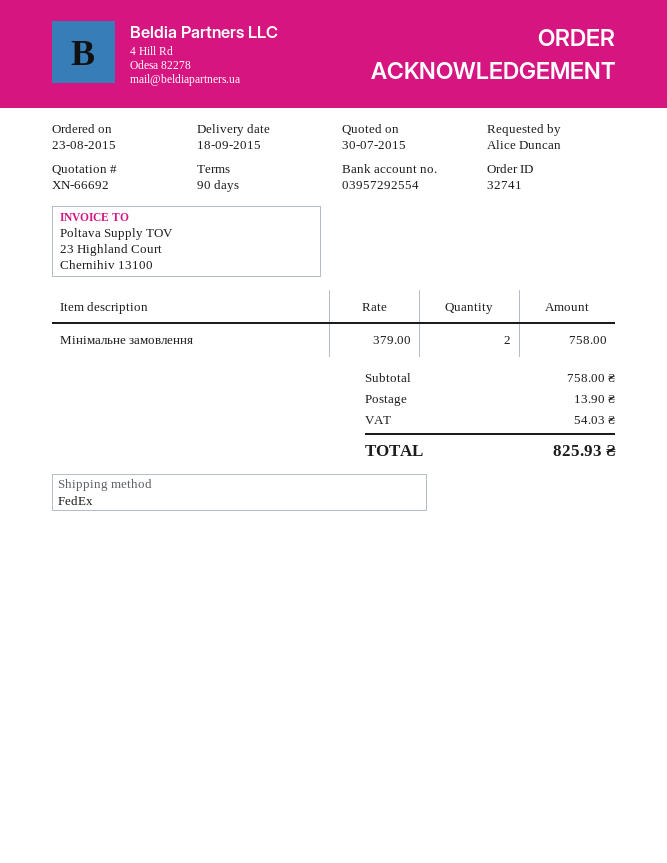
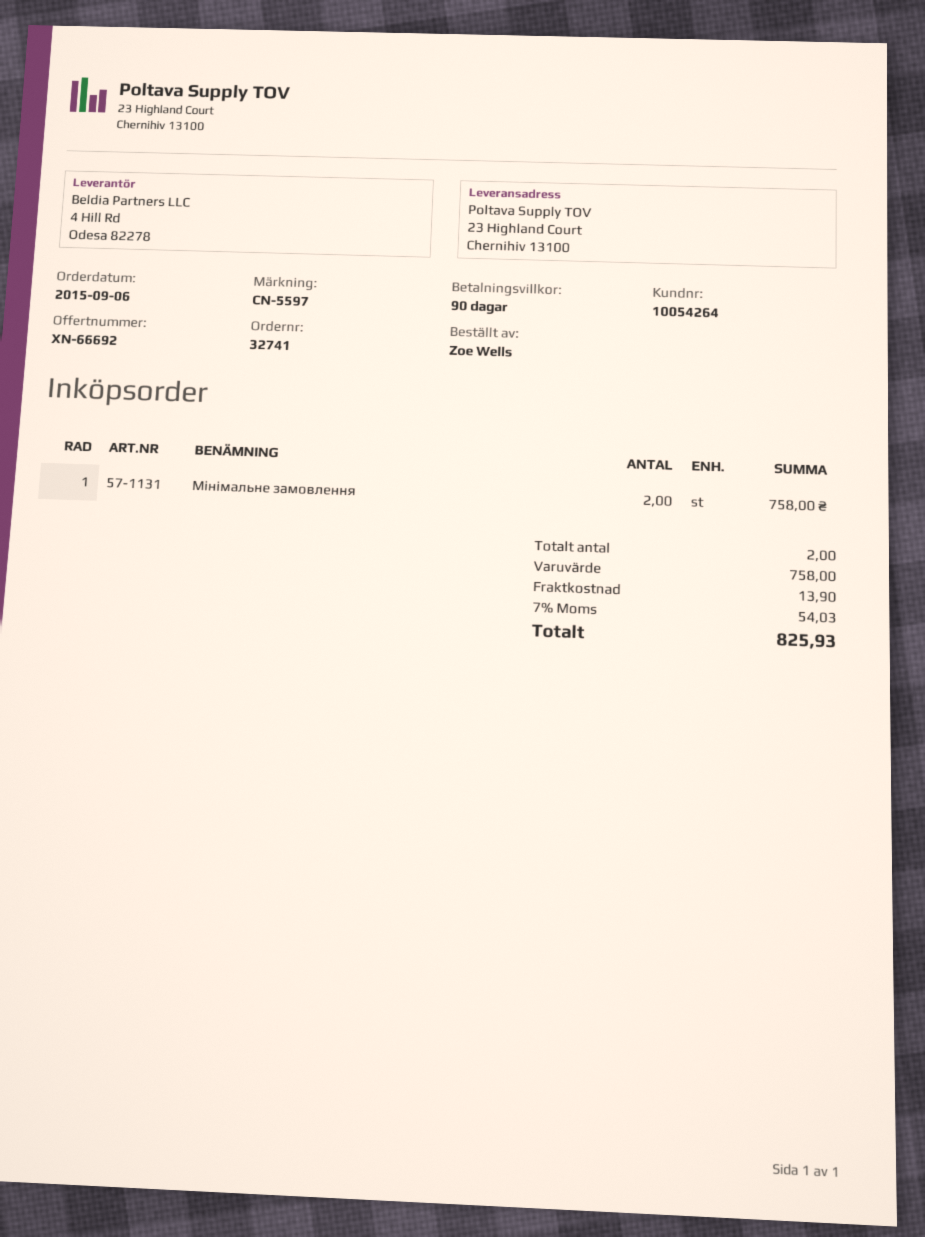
order date: 2015-08-23 -> 2015-09-06
ordered by: Alice Duncan -> Zoe Wells

